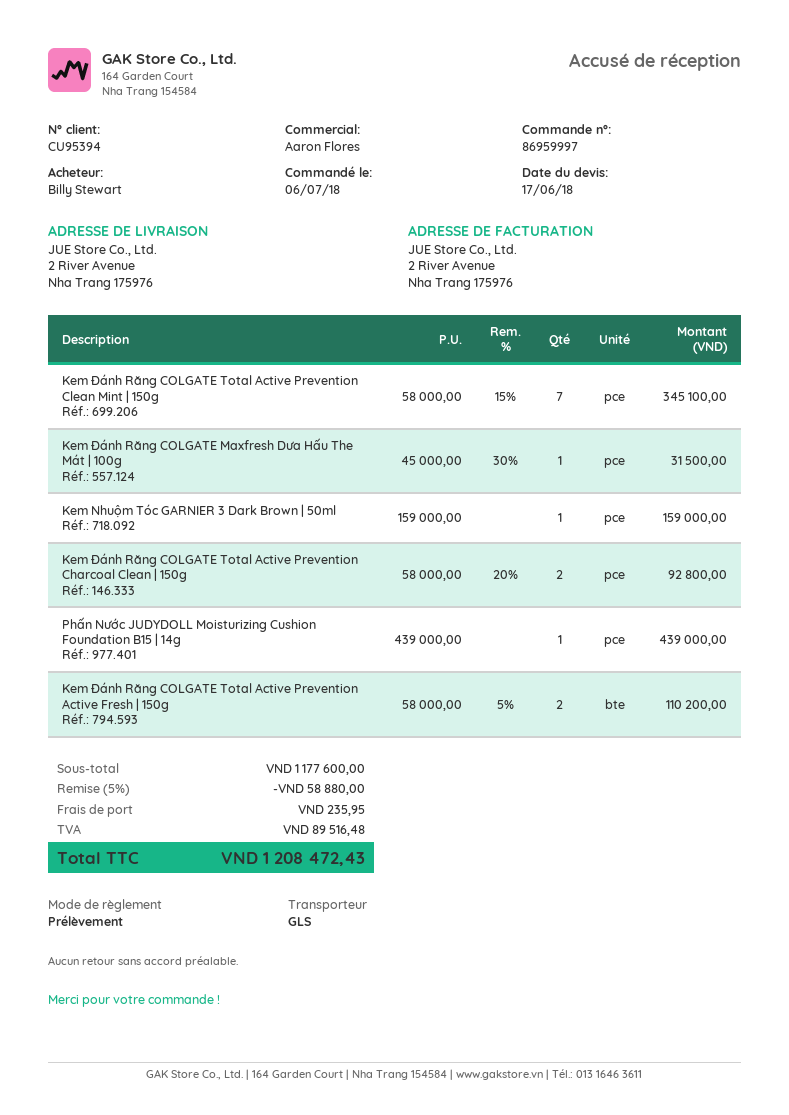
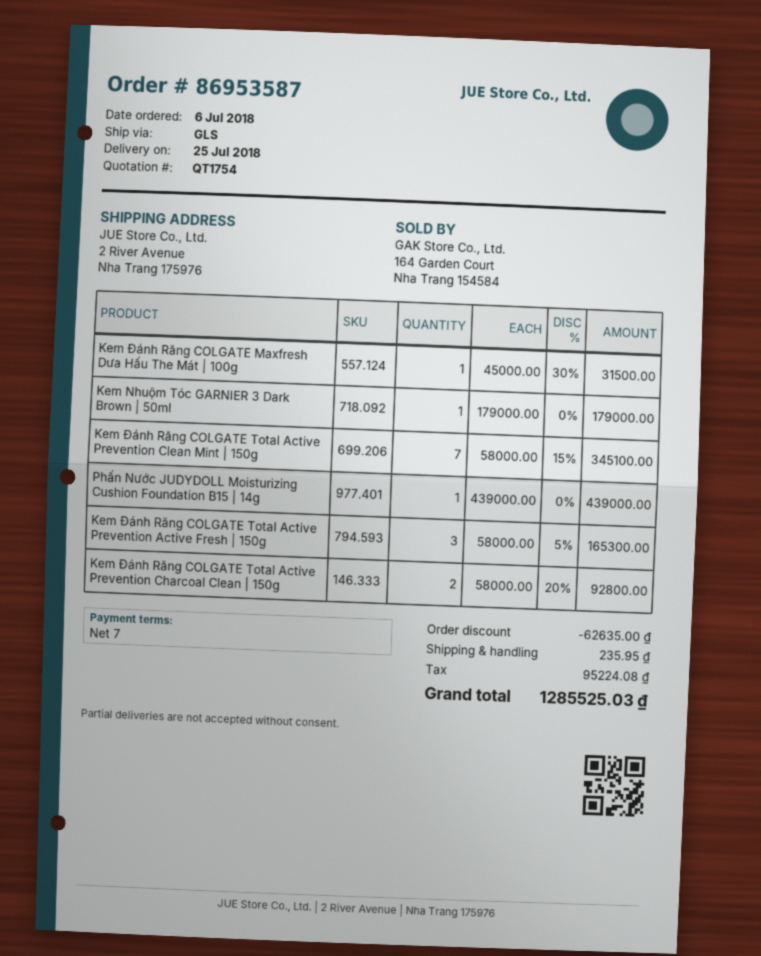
order number: 86959997 -> 86953587
Kem Nhuộm Tóc GARNIER 3 Dark Brown | 50ml: 1 x 159000.00 = 159000.00 -> 1 x 179000.00 = 179000.00
Kem Đánh Răng COLGATE Total Active Prevention Active Fresh | 150g: 2 x 58000.00 - 5% = 110200.00 -> 3 x 58000.00 - 5% = 165300.00
discount: 58880.00 -> 62635.00
tax: 89516.48 -> 95224.08
total: 1208472.43 -> 1285525.03

